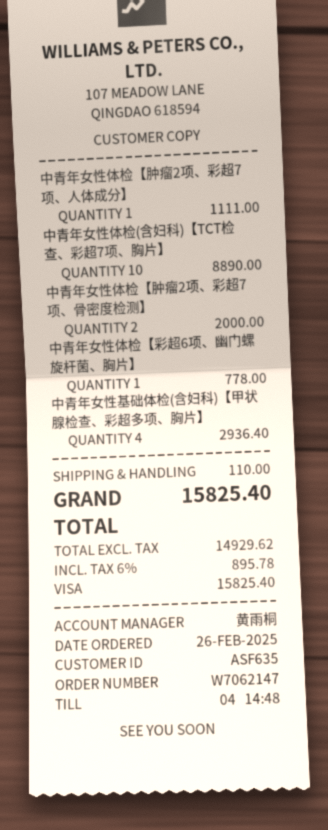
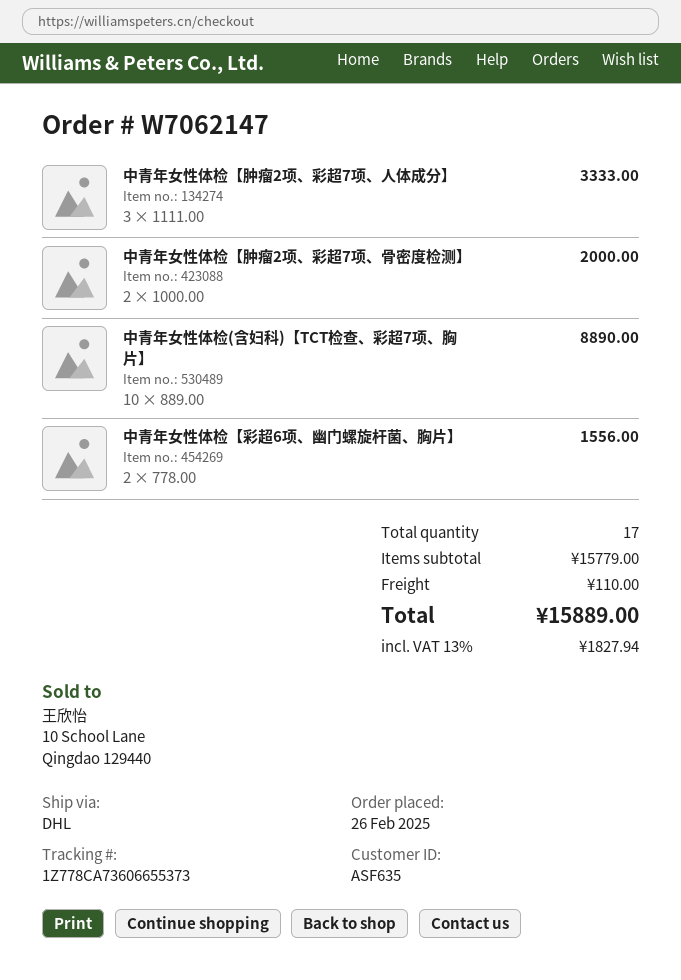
中青年女性体检【肿瘤2项、彩超7项、人体成分】: 1 for 1111.00 -> 3 for 3333.00
中青年女性体检【彩超6项、幽门螺旋杆菌、胸片】: 1 for 778.00 -> 2 for 1556.00
中青年女性基础体检(含妇科)【甲状腺检查、彩超多项、胸片】: 4 for 2936.40 -> none
tax: 6% = 895.78 -> 13% = 1827.94
total: 15825.40 -> 15889.00

